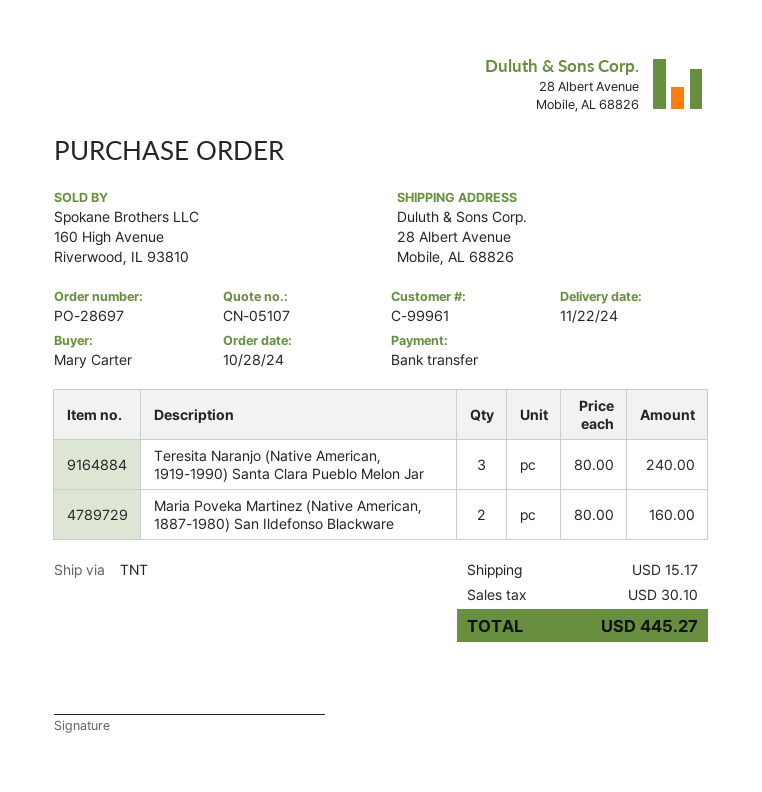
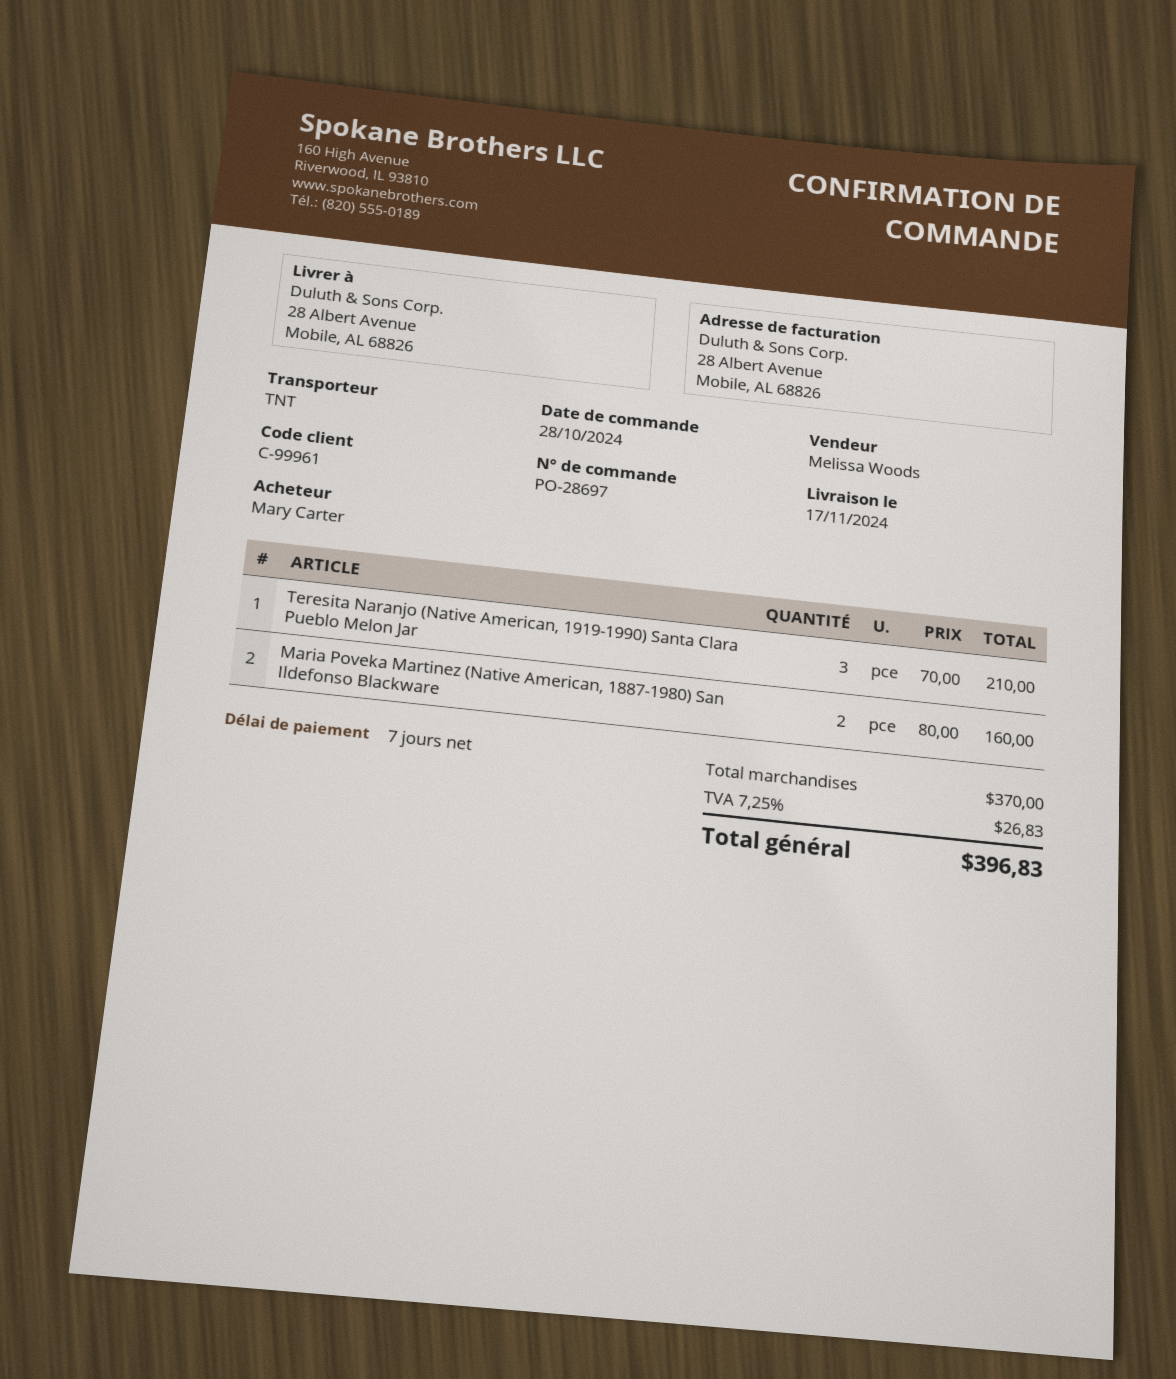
delivery date: 2024-11-22 -> 2024-11-17
Teresita Naranjo (Native American, 1919-1990) Santa Clara Pueblo Melon Jar: 3 x 80.00 = 240.00 -> 3 x 70.00 = 210.00
shipping: 15.17 -> none
tax: 30.10 -> 26.83
total: 445.27 -> 396.83

